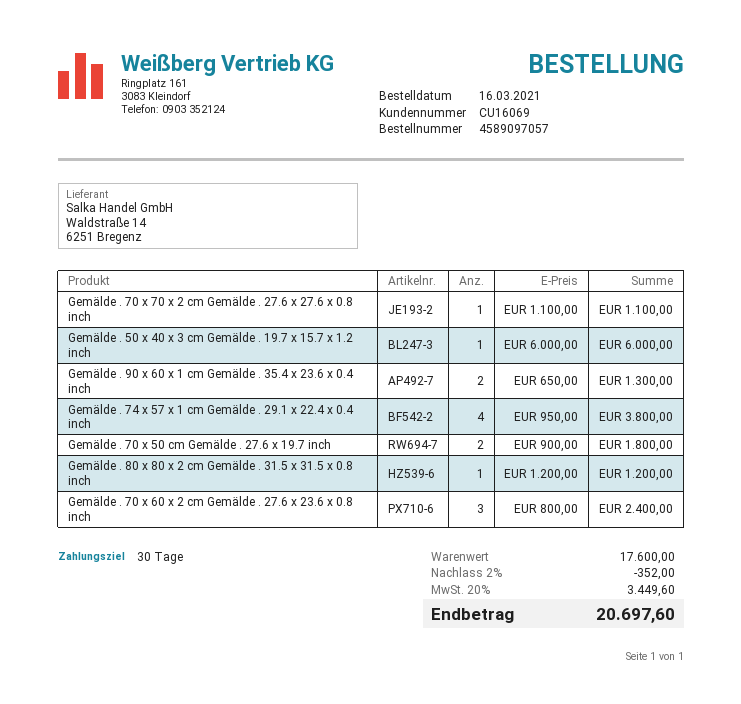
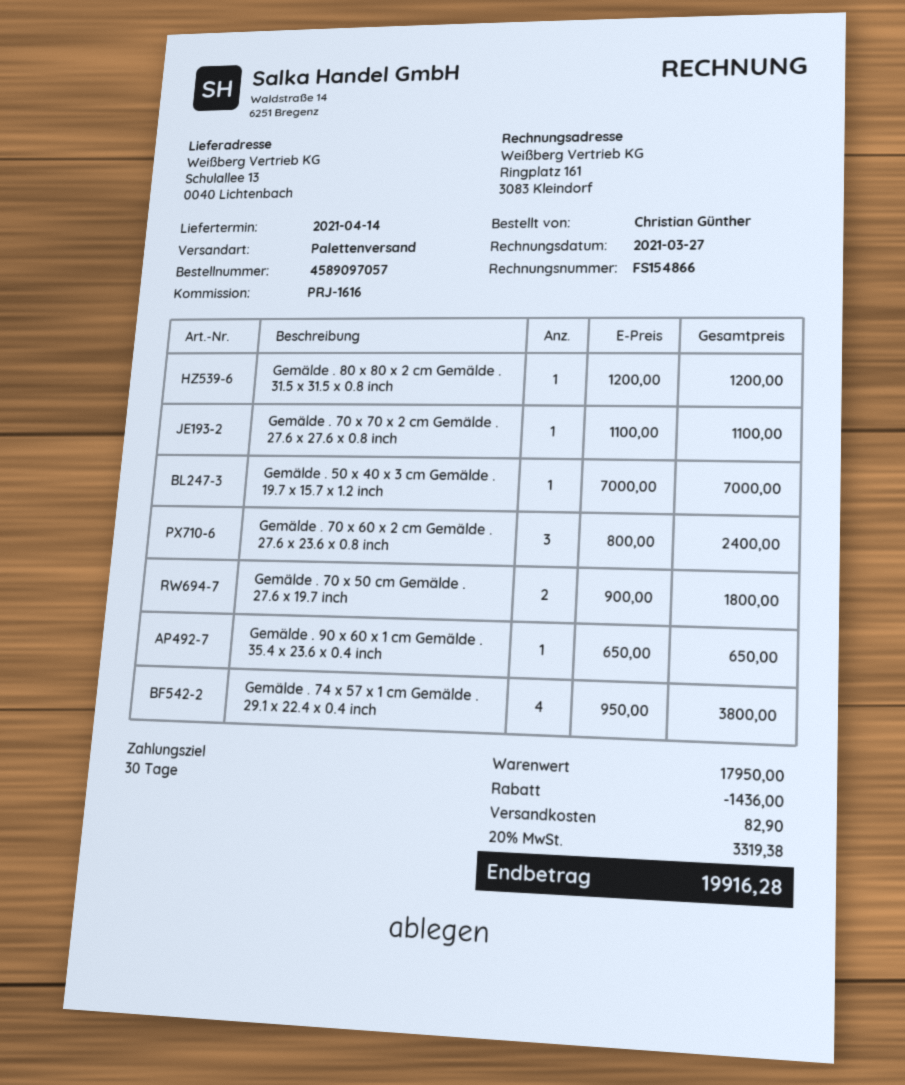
Gemälde . 50 x 40 x 3 cm Gemälde . 19.7 x 15.7 x 1.2 inch: 1 x 6000.00 = 6000.00 -> 1 x 7000.00 = 7000.00
Gemälde . 90 x 60 x 1 cm Gemälde . 35.4 x 23.6 x 0.4 inch: 2 x 650.00 = 1300.00 -> 1 x 650.00 = 650.00
subtotal: 17600.00 -> 17950.00
discount: 352.00 -> 1436.00
shipping: none -> 82.90
tax: 20% = 3449.60 -> 20% = 3319.38
total: 20697.60 -> 19916.28

